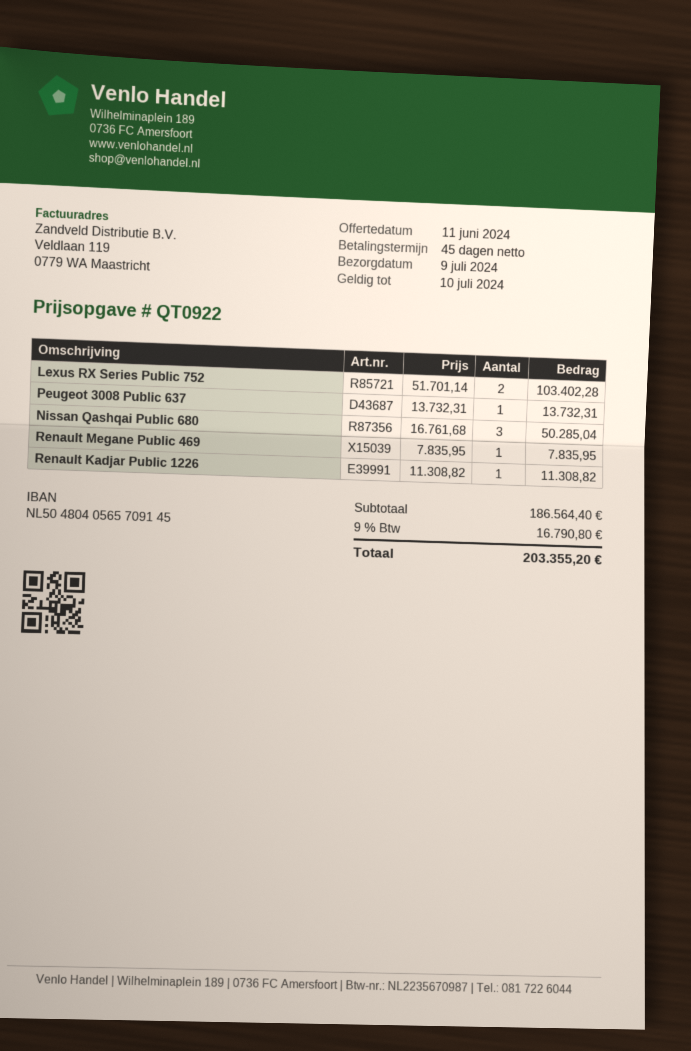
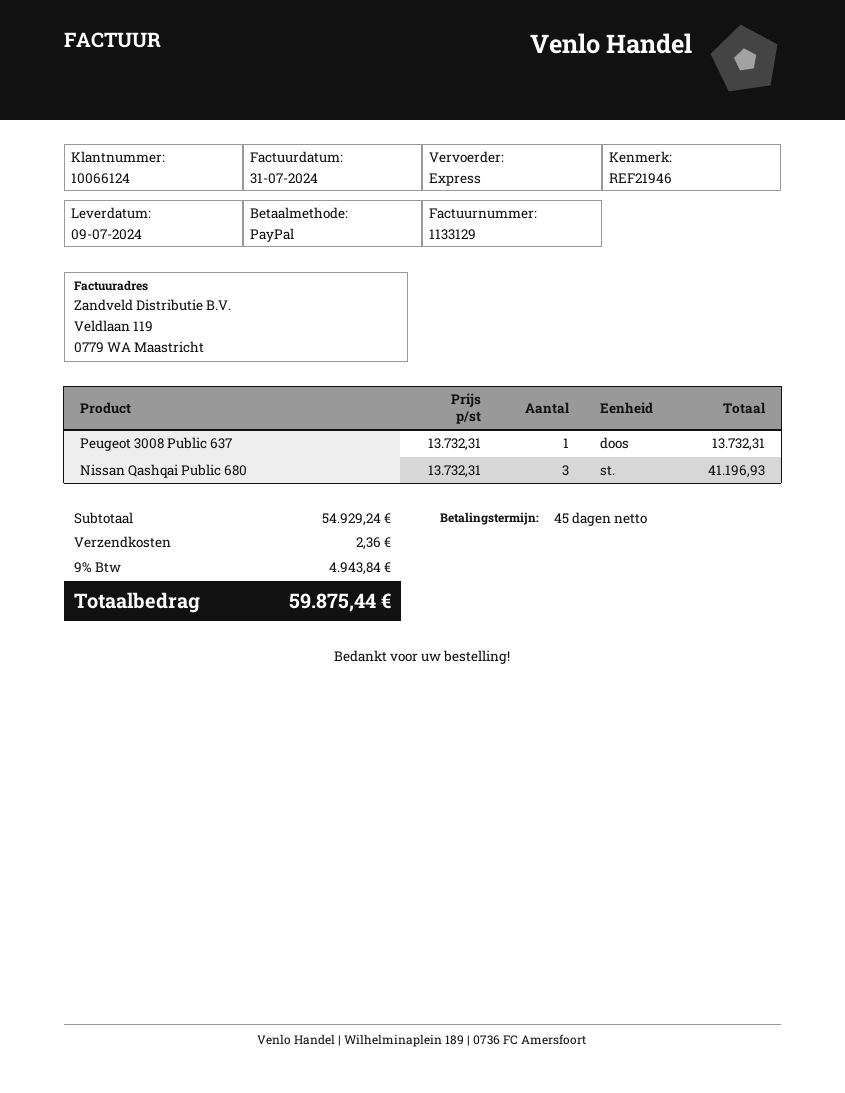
Lexus RX Series Public 752: 2 x 51701.14 = 103402.28 -> none
Nissan Qashqai Public 680: 3 x 16761.68 = 50285.04 -> 3 x 13732.31 = 41196.93
Renault Megane Public 469: 1 x 7835.95 = 7835.95 -> none
Renault Kadjar Public 1226: 1 x 11308.82 = 11308.82 -> none
subtotal: 186564.40 -> 54929.24
shipping: none -> 2.36
tax: 9% = 16790.80 -> 9% = 4943.84
total: 203355.20 -> 59875.44

